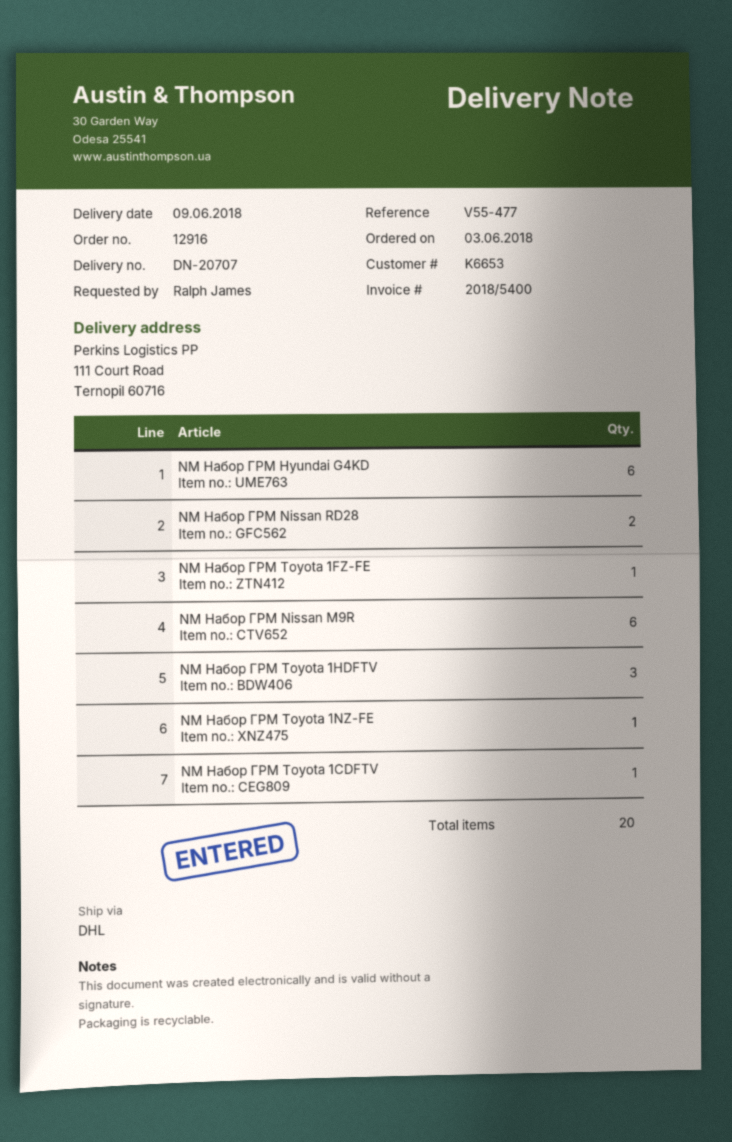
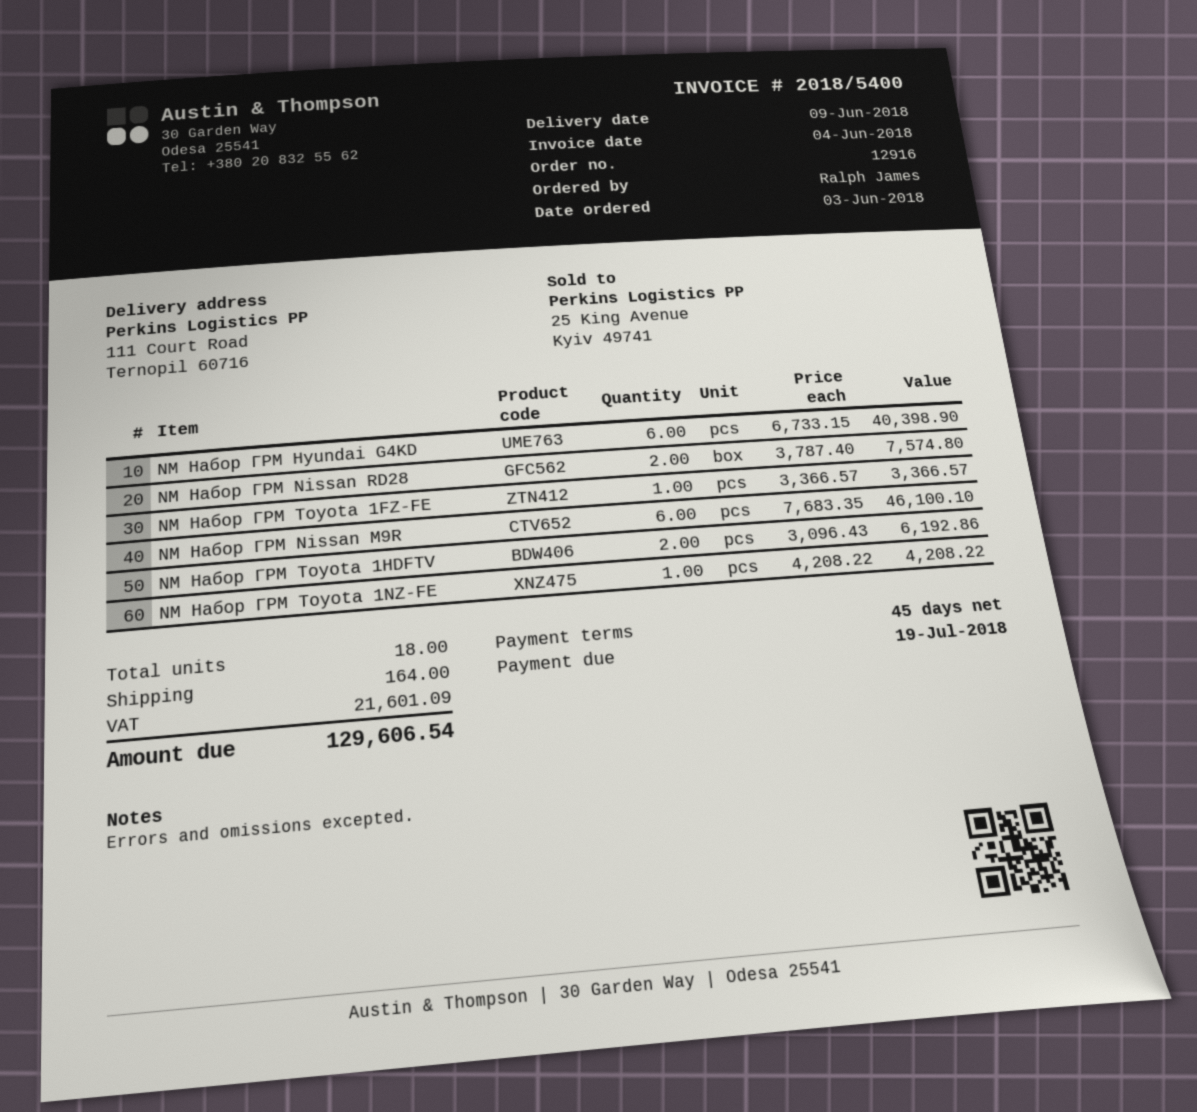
NM Набор ГРМ Toyota 1HDFTV: 3 -> 2
NM Набор ГРМ Toyota 1CDFTV: 1 -> none
total quantity: 20 -> 18

